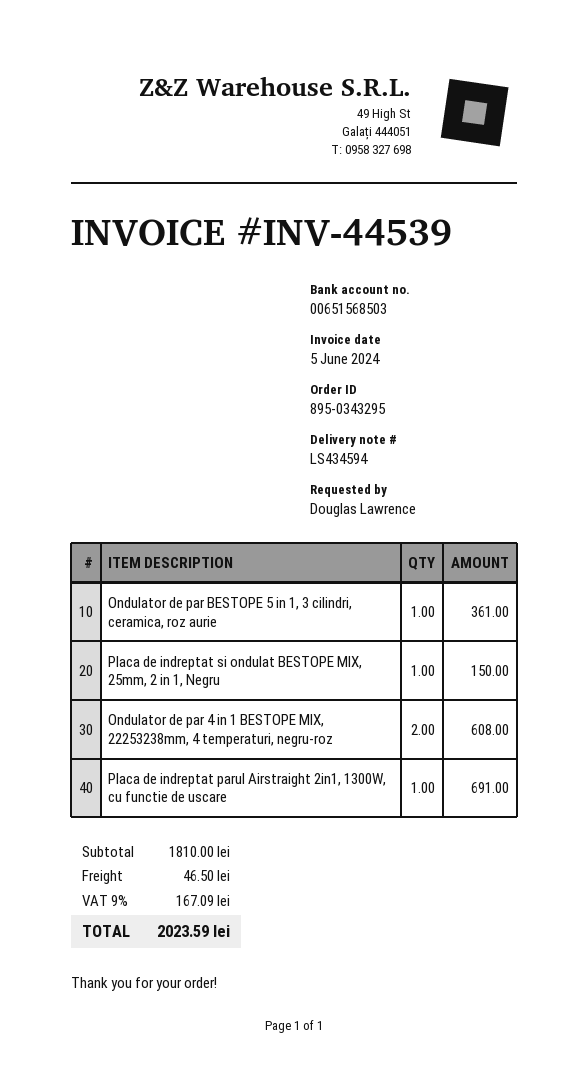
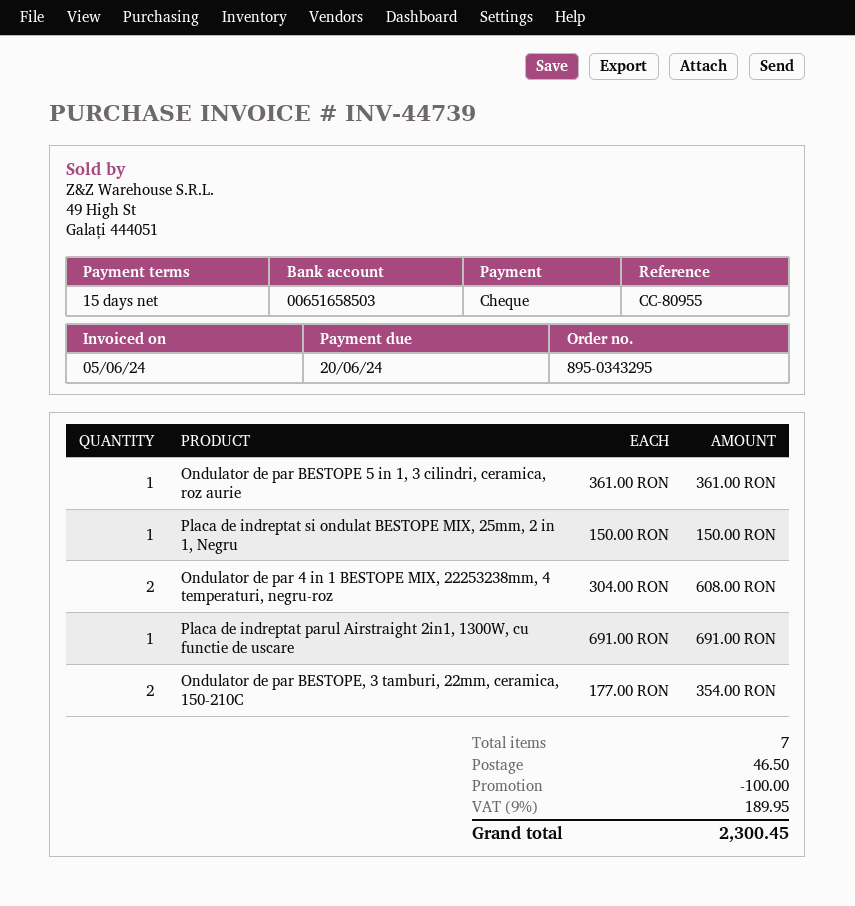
invoice number: INV-44539 -> INV-44739
bank account: 00651568503 -> 00651658503
Ondulator de par BESTOPE, 3 tamburi, 22mm, ceramica, 150-210C: none -> 2 for 354.00
discount: none -> 100.00
tax: 9% = 167.09 -> 9% = 189.95
total: 2023.59 -> 2300.45

